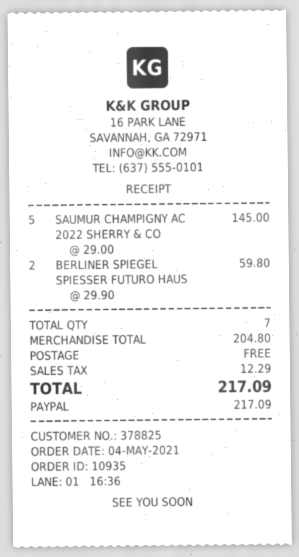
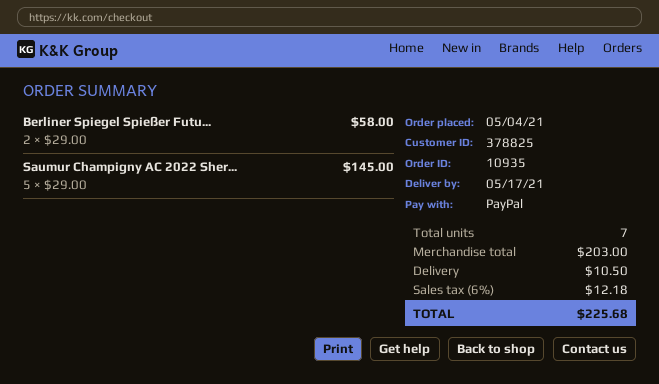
BERLINER SPIEGEL SPIESSER FUTURO HAUS: 2 x 29.90 = 59.80 -> 2 x 29.00 = 58.00
subtotal: 204.80 -> 203.00
shipping: 0.00 -> 10.50
tax: 12.29 -> 12.18
total: 217.09 -> 225.68

